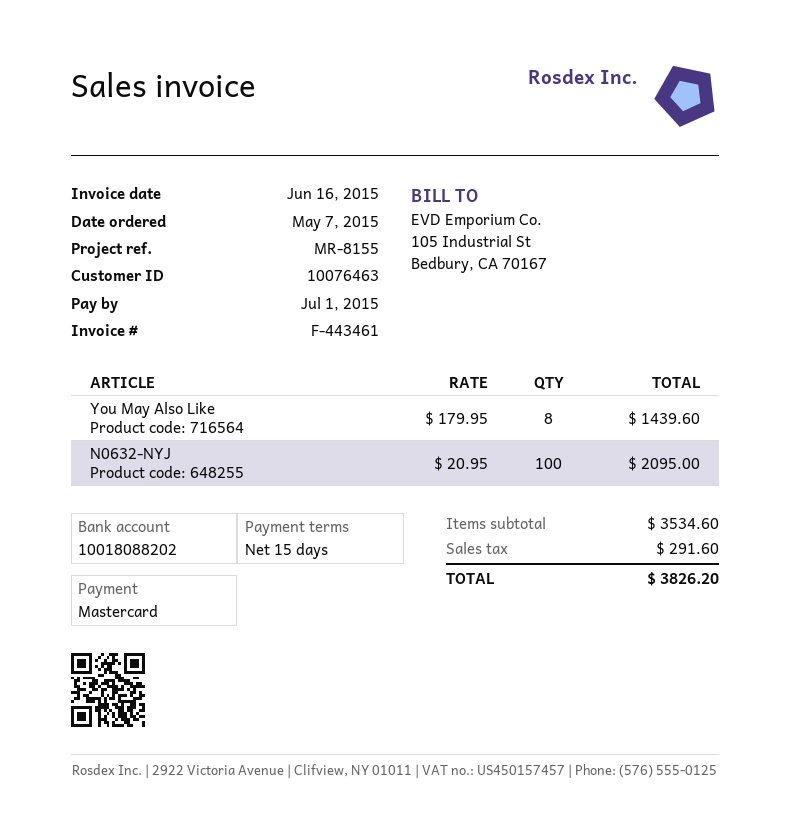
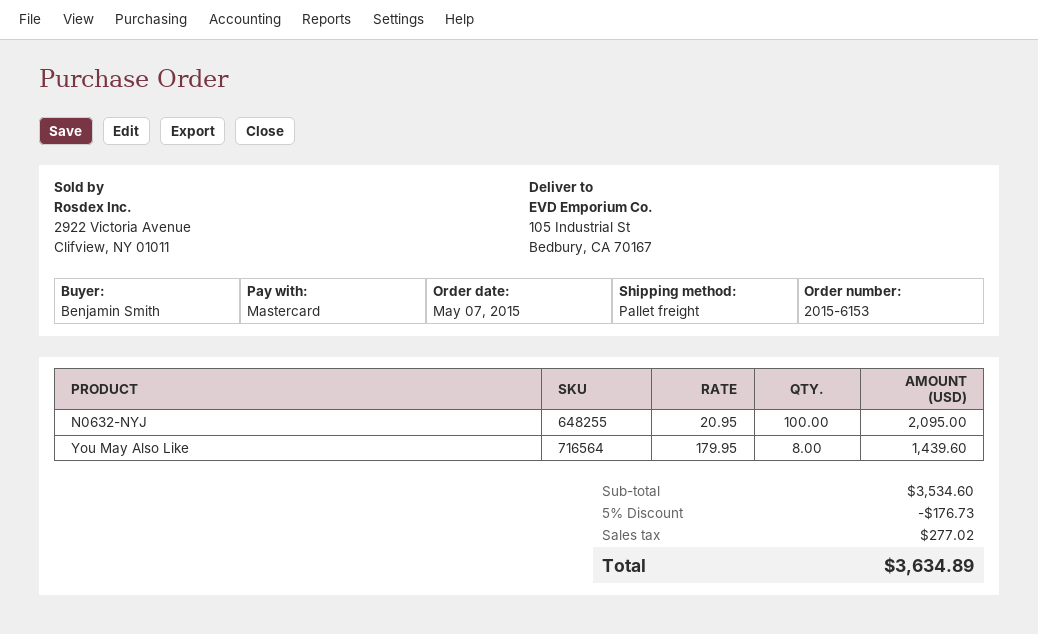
discount: none -> 5% = 176.73
tax: 291.60 -> 277.02
total: 3826.20 -> 3634.89

